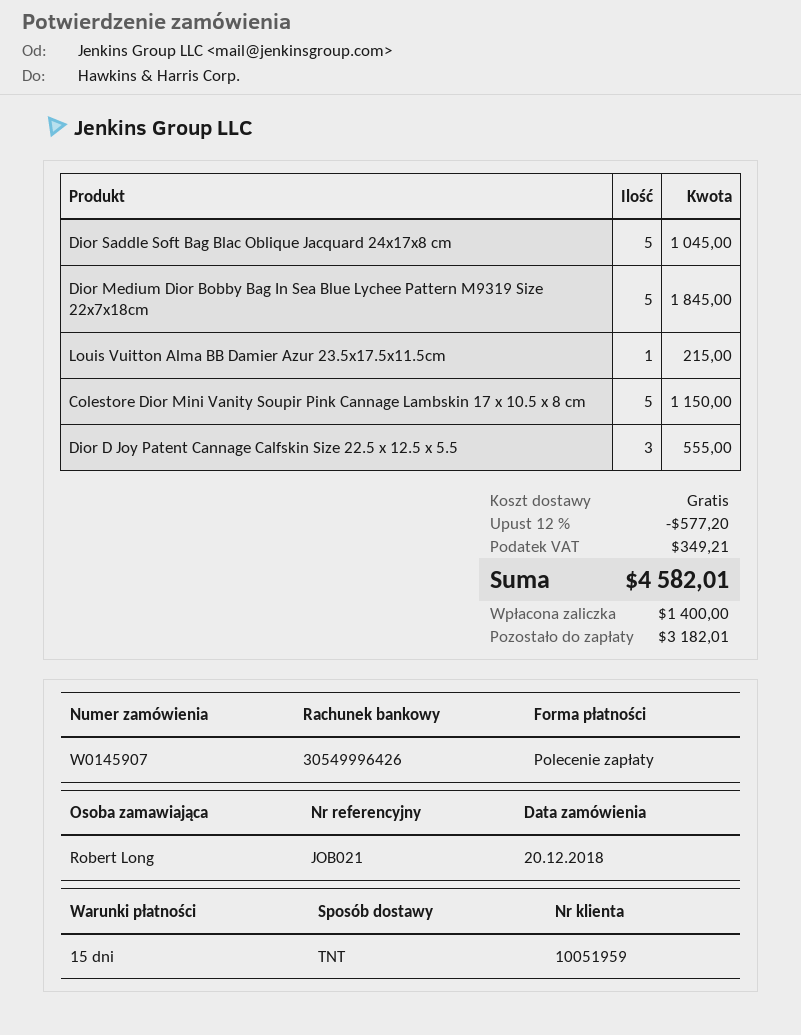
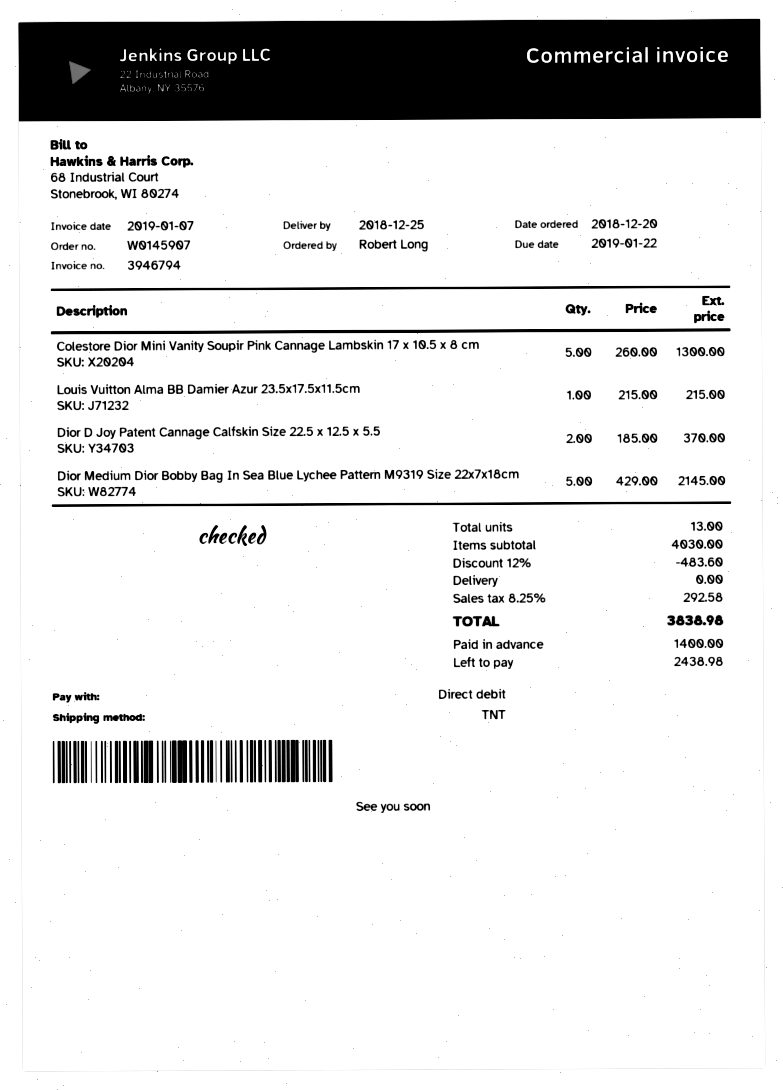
Dior Saddle Soft Bag Blac Oblique Jacquard 24x17x8 cm: 5 for 1045.00 -> none
Dior Medium Dior Bobby Bag In Sea Blue Lychee Pattern M9319 Size 22x7x18cm: 5 for 1845.00 -> 5 for 2145.00
Colestore Dior Mini Vanity Soupir Pink Cannage Lambskin 17 x 10.5 x 8 cm: 5 for 1150.00 -> 5 for 1300.00
Dior D Joy Patent Cannage Calfskin Size 22.5 x 12.5 x 5.5: 3 for 555.00 -> 2 for 370.00
discount: 12% = 577.20 -> 12% = 483.60
tax: 349.21 -> 292.58
total: 4582.01 -> 3838.98
balance: 3182.01 -> 2438.98

